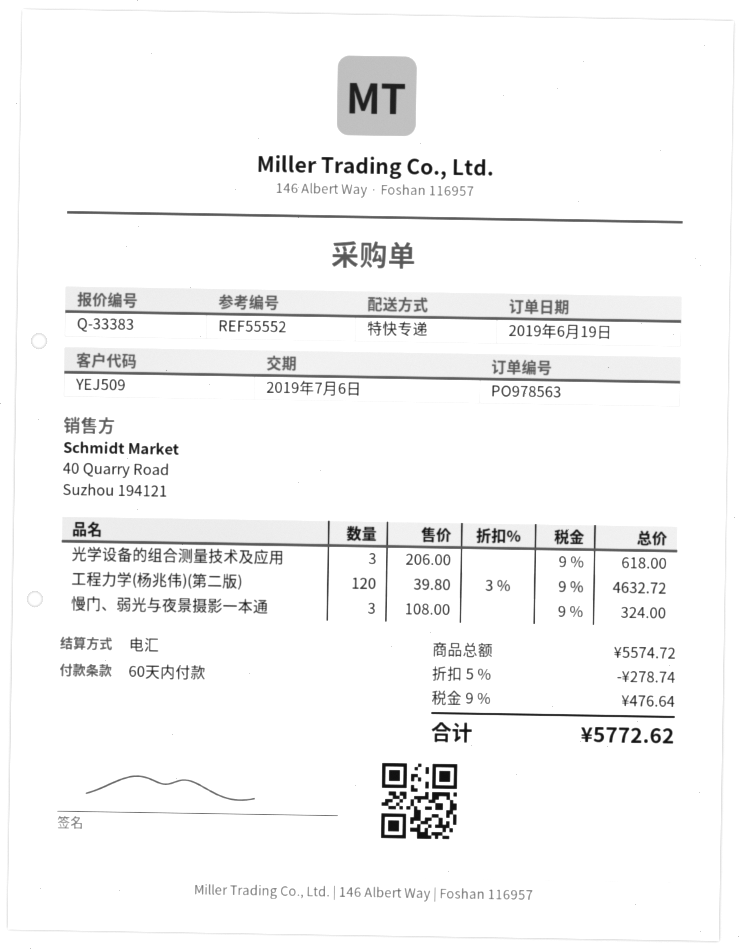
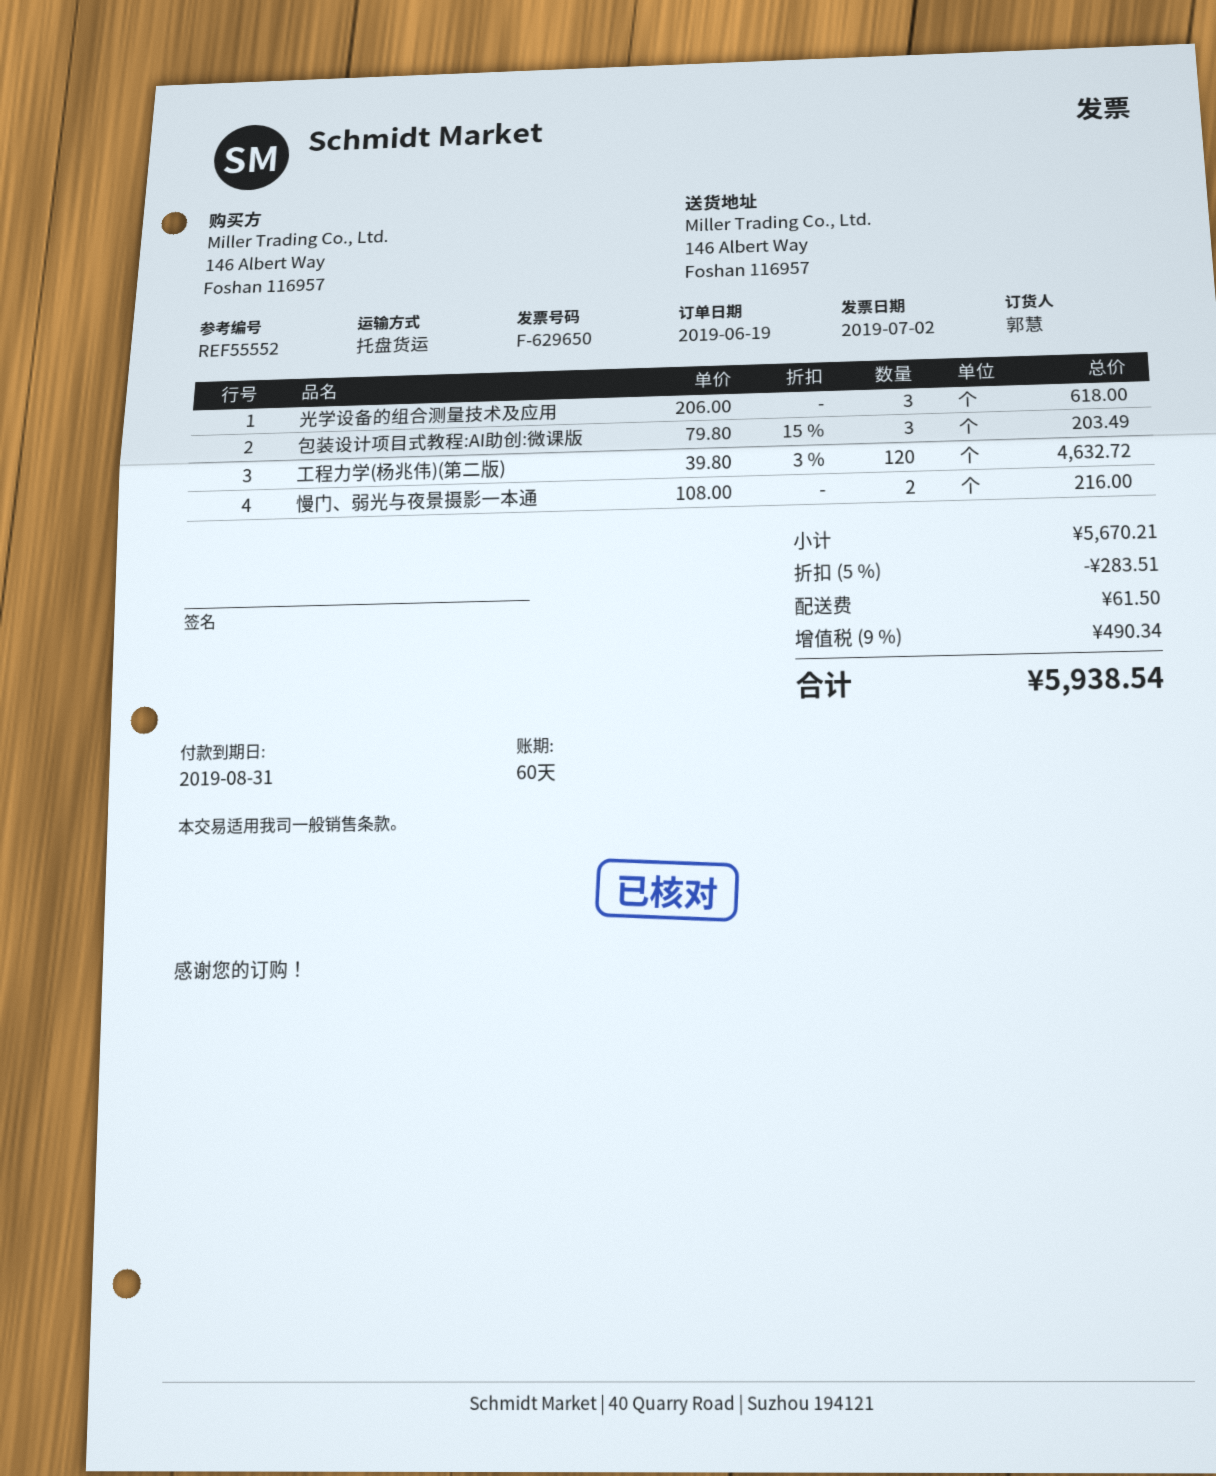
shipping method: express -> pallet freight
慢门、弱光与夜景摄影一本通: 3 x 108.00 = 324.00 -> 2 x 108.00 = 216.00
包装设计项目式教程:AI助创:微课版: none -> 3 x 79.80 - 15% = 203.49
subtotal: 5574.72 -> 5670.21
discount: 5% = 278.74 -> 5% = 283.51
shipping: none -> 61.50
tax: 9% = 476.64 -> 9% = 490.34
total: 5772.62 -> 5938.54

